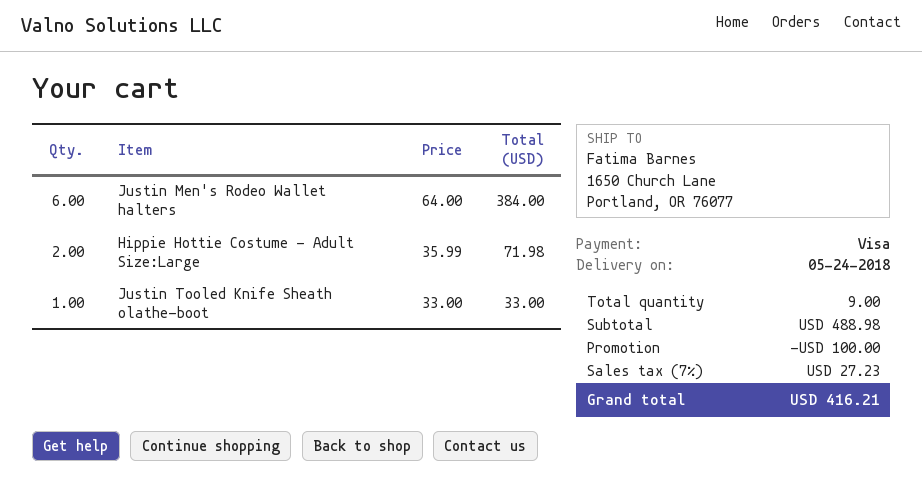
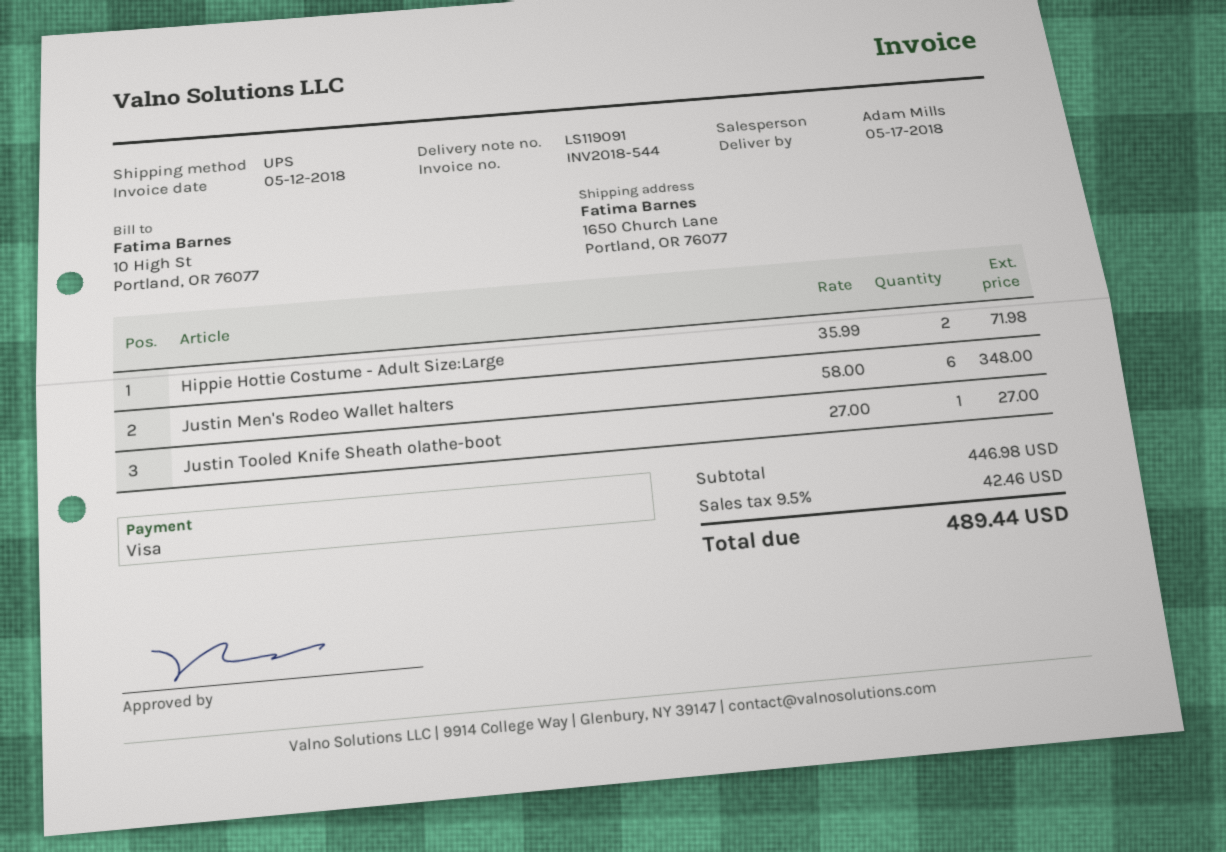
delivery date: 2018-05-24 -> 2018-05-17
Justin Men's Rodeo Wallet halters: 6 x 64.00 = 384.00 -> 6 x 58.00 = 348.00
Justin Tooled Knife Sheath olathe-boot: 1 x 33.00 = 33.00 -> 1 x 27.00 = 27.00
subtotal: 488.98 -> 446.98
discount: 100.00 -> none
tax: 7% = 27.23 -> 9.5% = 42.46
total: 416.21 -> 489.44

